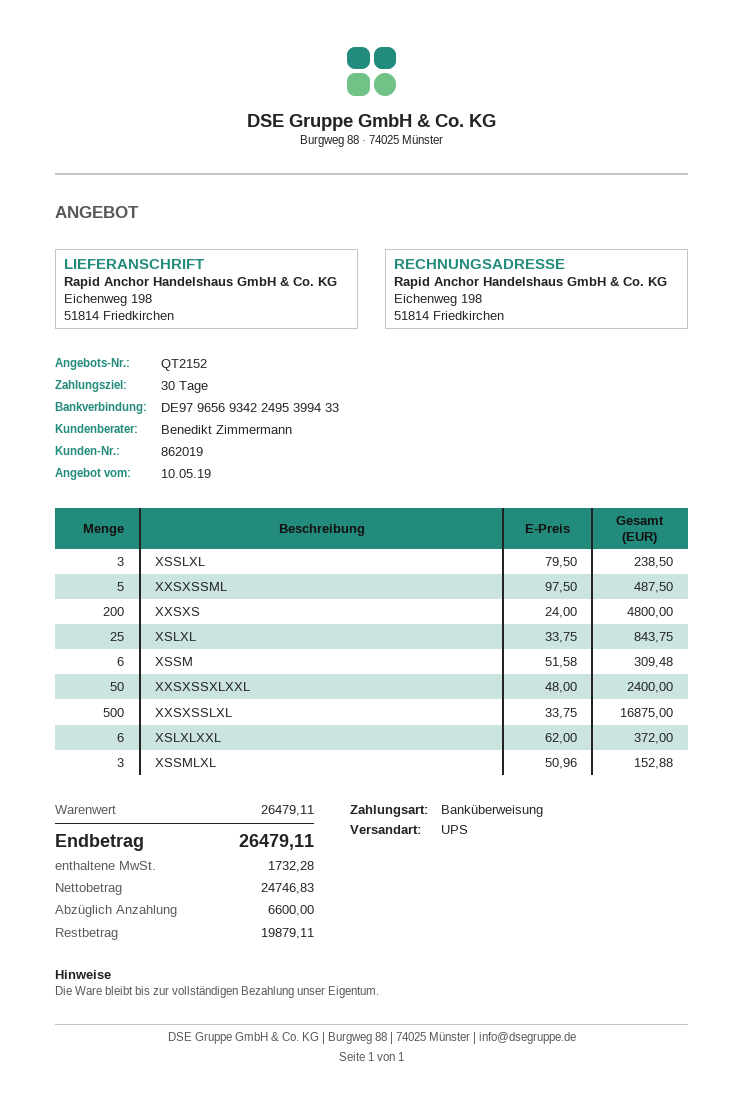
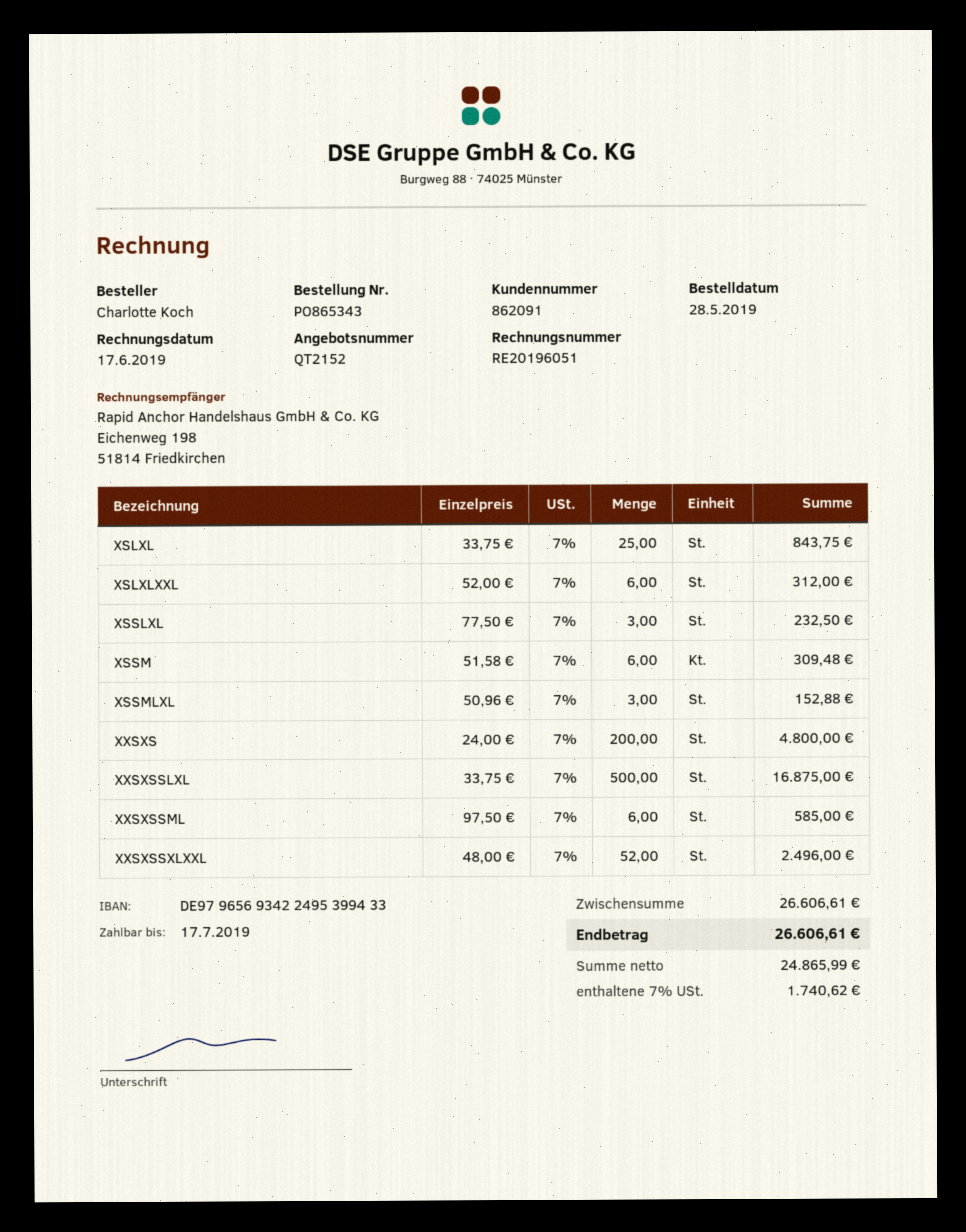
customer number: 862019 -> 862091
XSSLXL: 3 x 79.50 = 238.50 -> 3 x 77.50 = 232.50
XXSXSSML: 5 x 97.50 = 487.50 -> 6 x 97.50 = 585.00
XXSXSSXLXXL: 50 x 48.00 = 2400.00 -> 52 x 48.00 = 2496.00
XSLXLXXL: 6 x 62.00 = 372.00 -> 6 x 52.00 = 312.00
subtotal: 26479.11 -> 26606.61
net: 24746.83 -> 24865.99
tax: 1732.28 -> 1740.62
total: 26479.11 -> 26606.61

